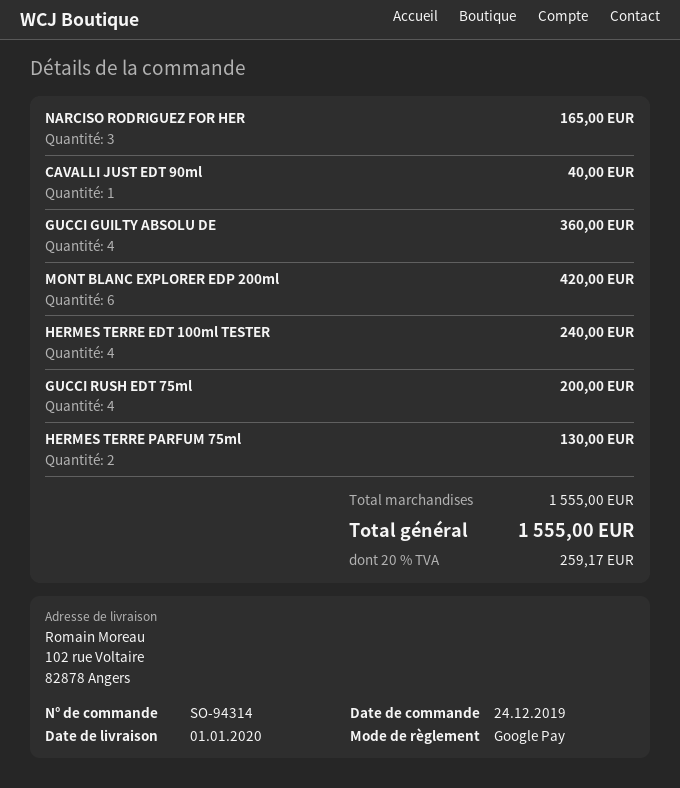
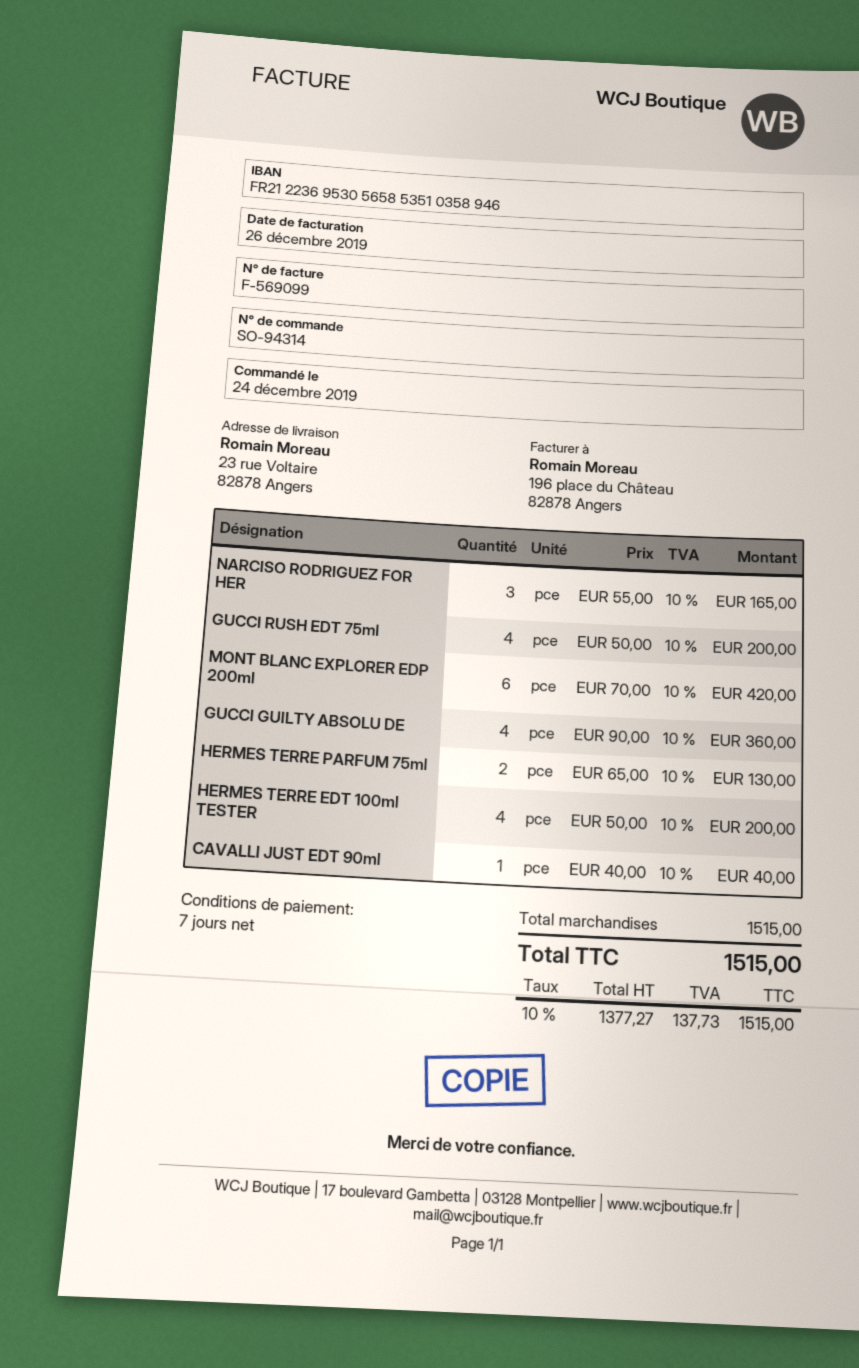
ship to: 102 rue Voltaire, 82878 Angers -> 23 rue Voltaire, 82878 Angers
HERMES TERRE EDT 100ml TESTER: 4 for 240.00 -> 4 for 200.00
subtotal: 1555.00 -> 1515.00
tax: 20% = 259.17 -> 10% = 137.73
total: 1555.00 -> 1515.00

